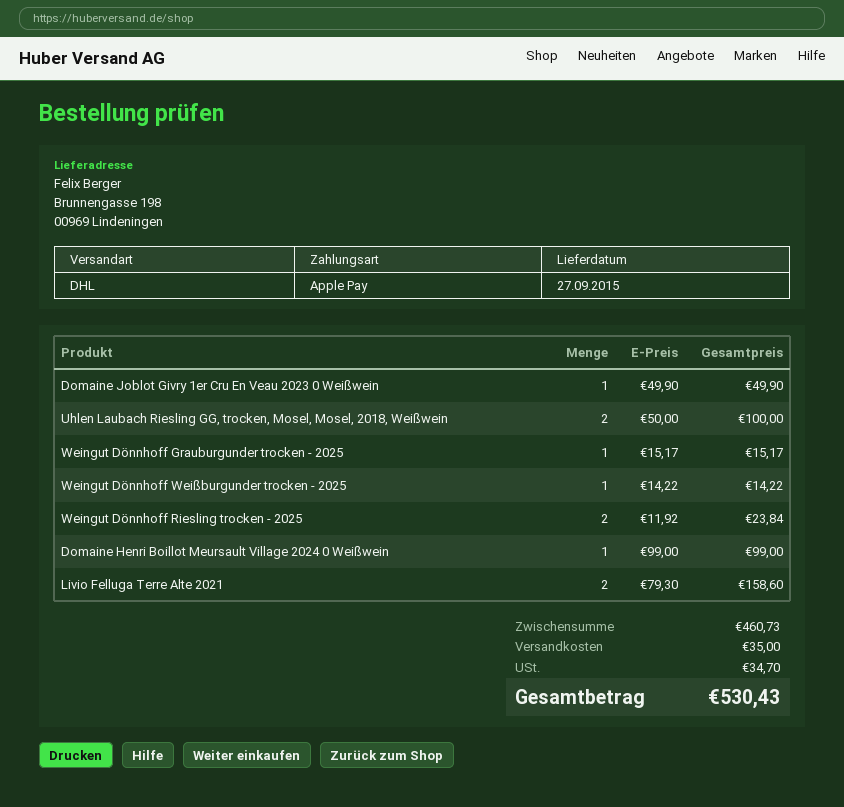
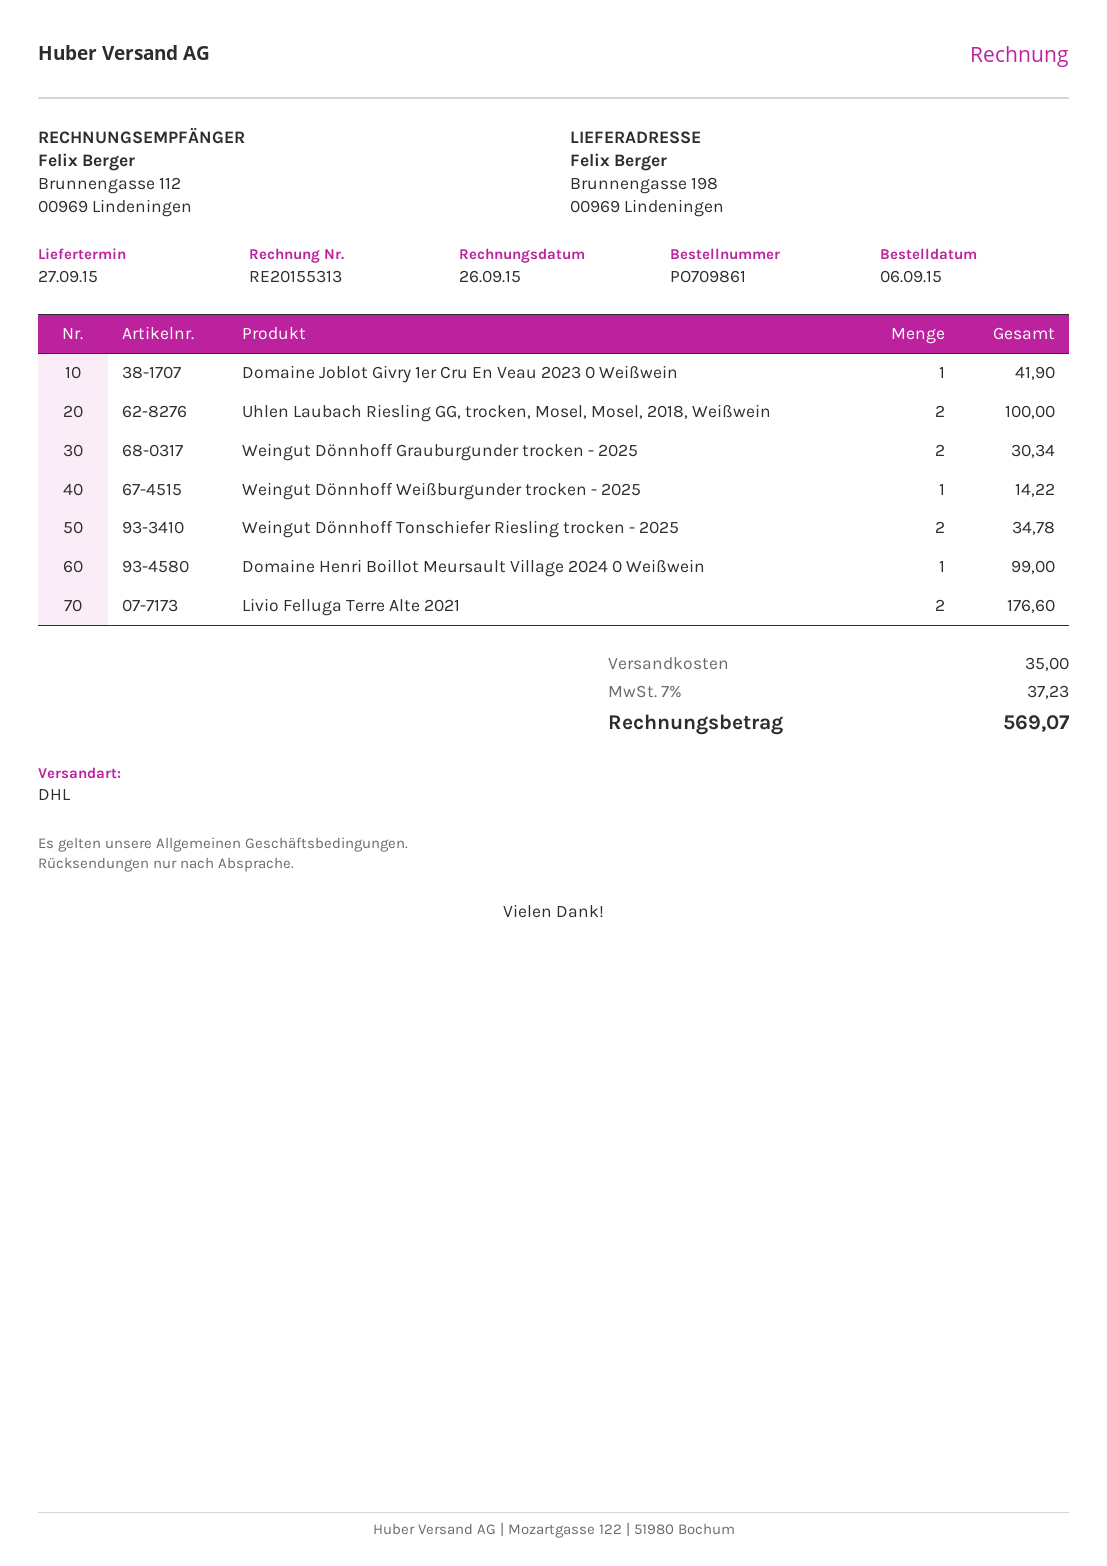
Domaine Joblot Givry 1er Cru En Veau 2023 0 Weißwein: 1 for 49.90 -> 1 for 41.90
Weingut Dönnhoff Grauburgunder trocken - 2025: 1 for 15.17 -> 2 for 30.34
Weingut Dönnhoff Riesling trocken - 2025: 2 for 23.84 -> none
Livio Felluga Terre Alte 2021: 2 for 158.60 -> 2 for 176.60
Weingut Dönnhoff Tonschiefer Riesling trocken - 2025: none -> 2 for 34.78
tax: 34.70 -> 37.23
total: 530.43 -> 569.07

